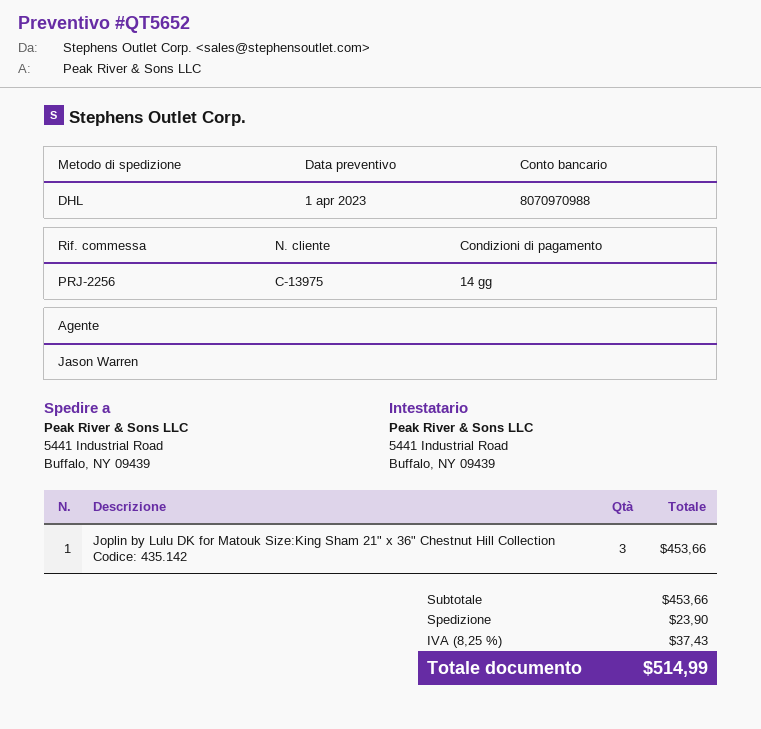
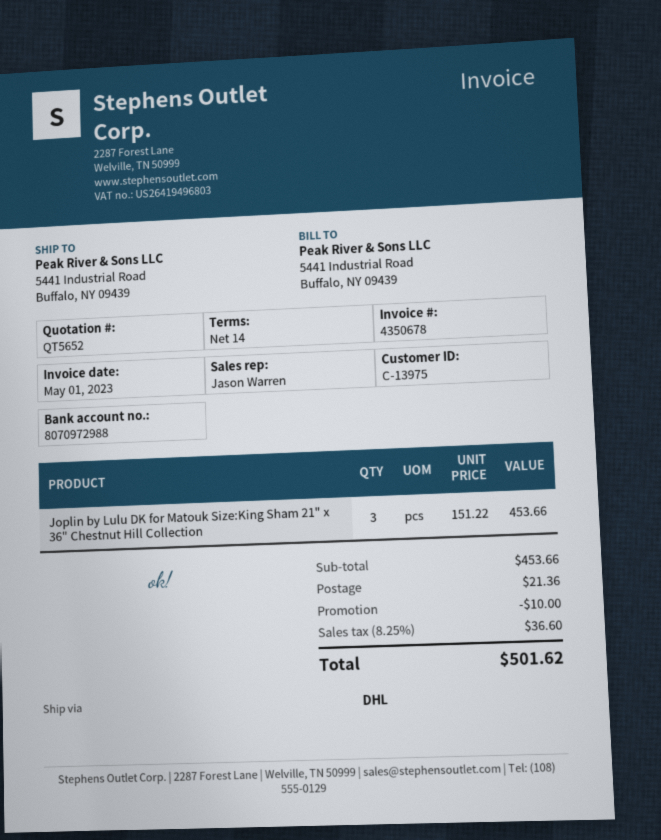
bank account: 8070970988 -> 8070972988
discount: none -> 10.00
shipping: 23.90 -> 21.36
tax: 8.25% = 37.43 -> 8.25% = 36.60
total: 514.99 -> 501.62

